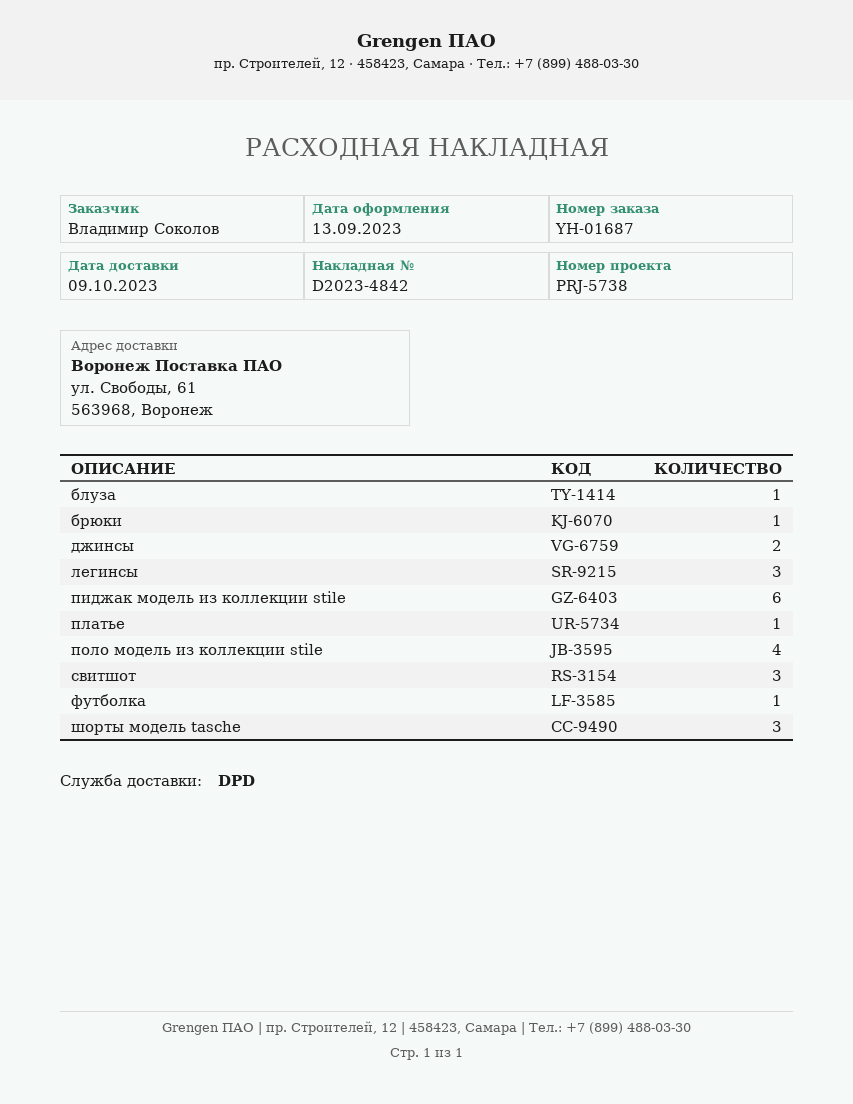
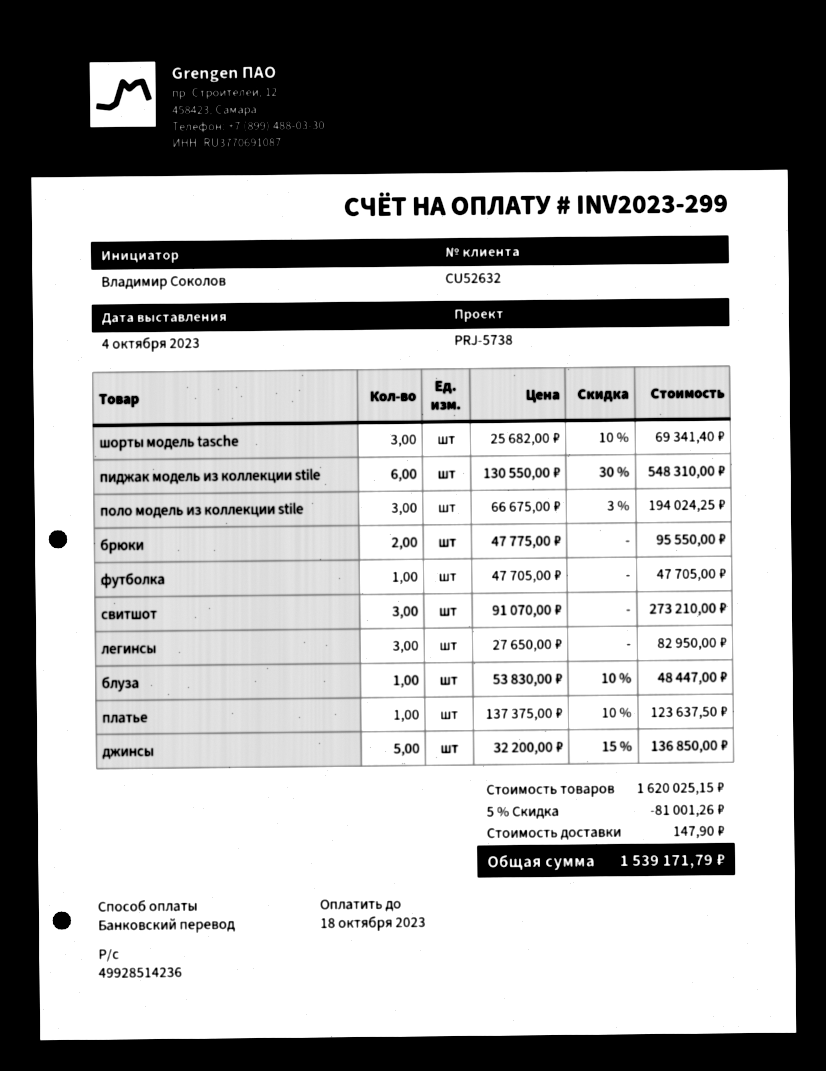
брюки: 1 -> 2
джинсы: 2 -> 5
поло модель из коллекции stile: 4 -> 3

